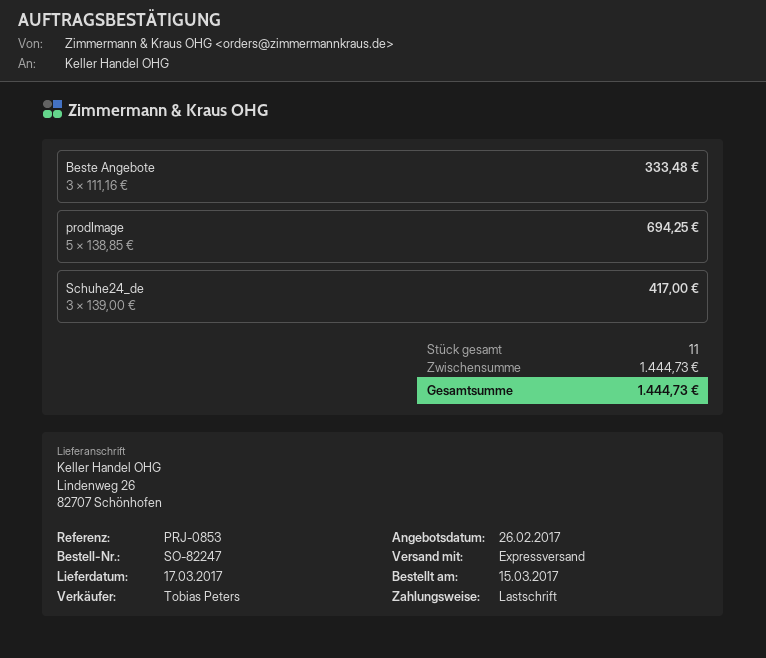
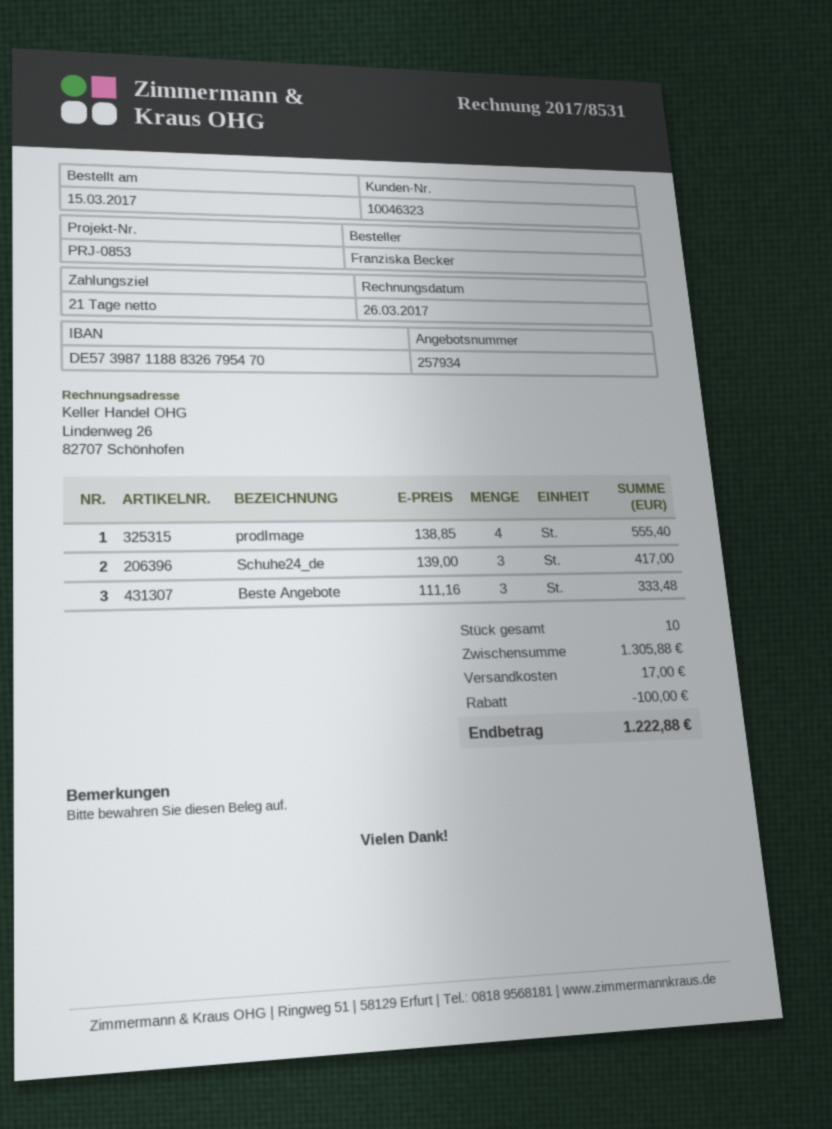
prodImage: 5 x 138.85 = 694.25 -> 4 x 138.85 = 555.40
total quantity: 11 -> 10
subtotal: 1444.73 -> 1305.88
discount: none -> 100.00
shipping: none -> 17.00
total: 1444.73 -> 1222.88

